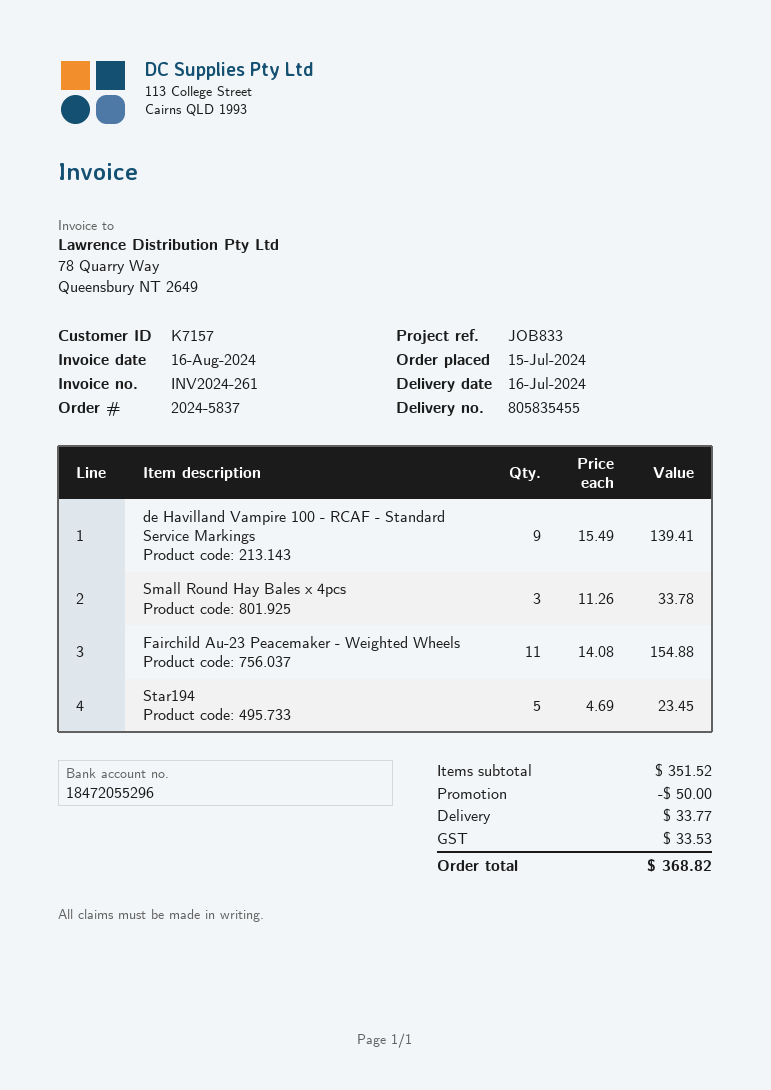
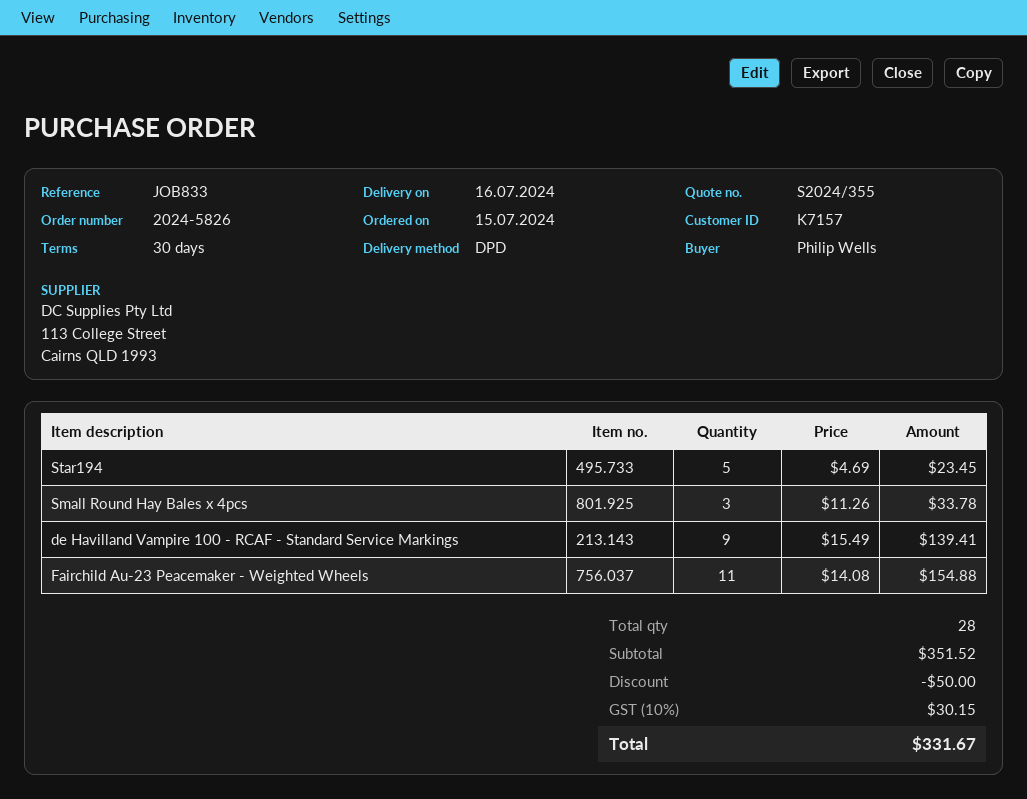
order number: 2024-5837 -> 2024-5826
shipping: 33.77 -> none
tax: 33.53 -> 30.15
total: 368.82 -> 331.67

